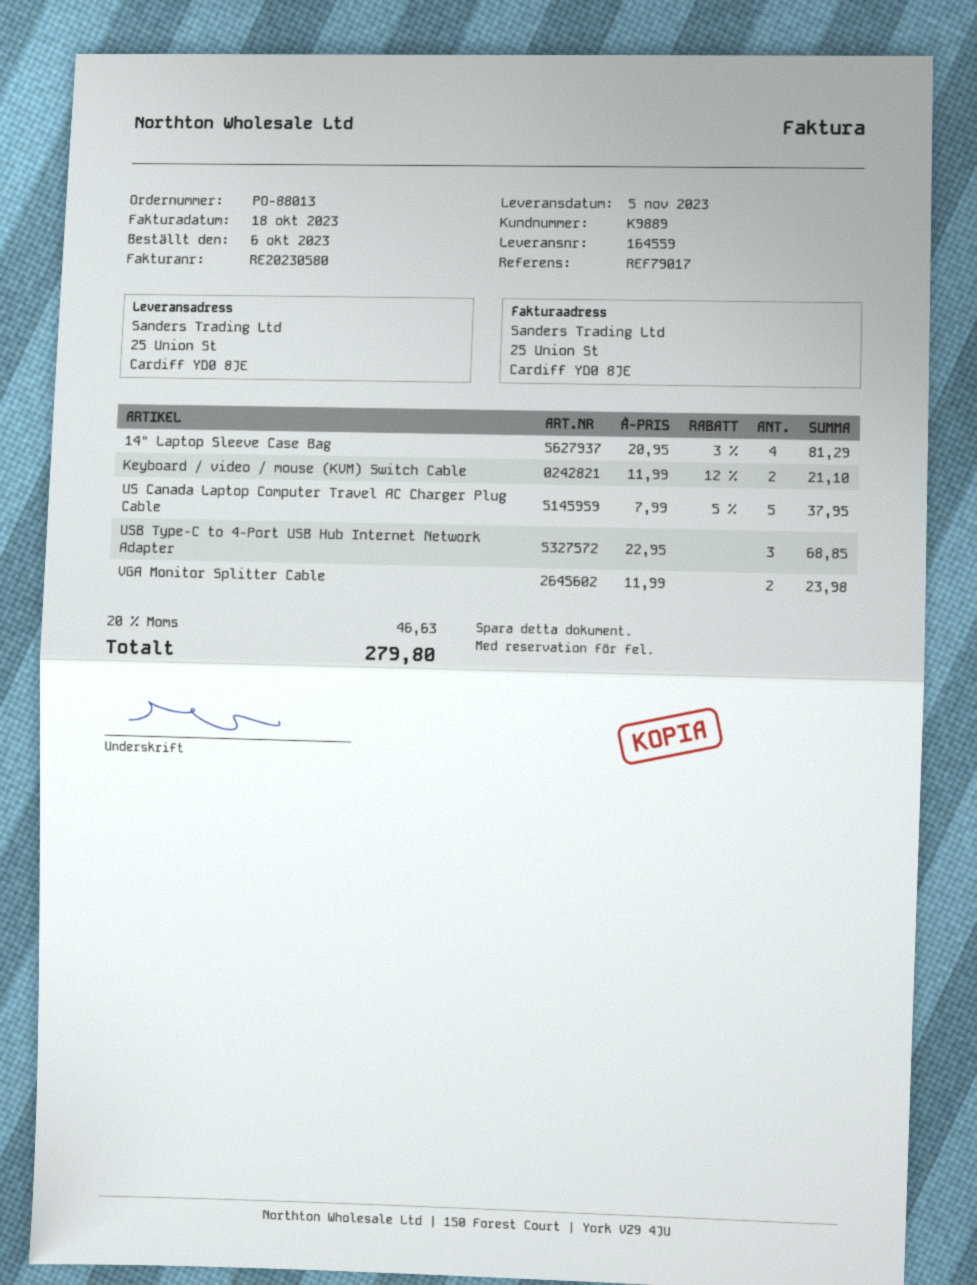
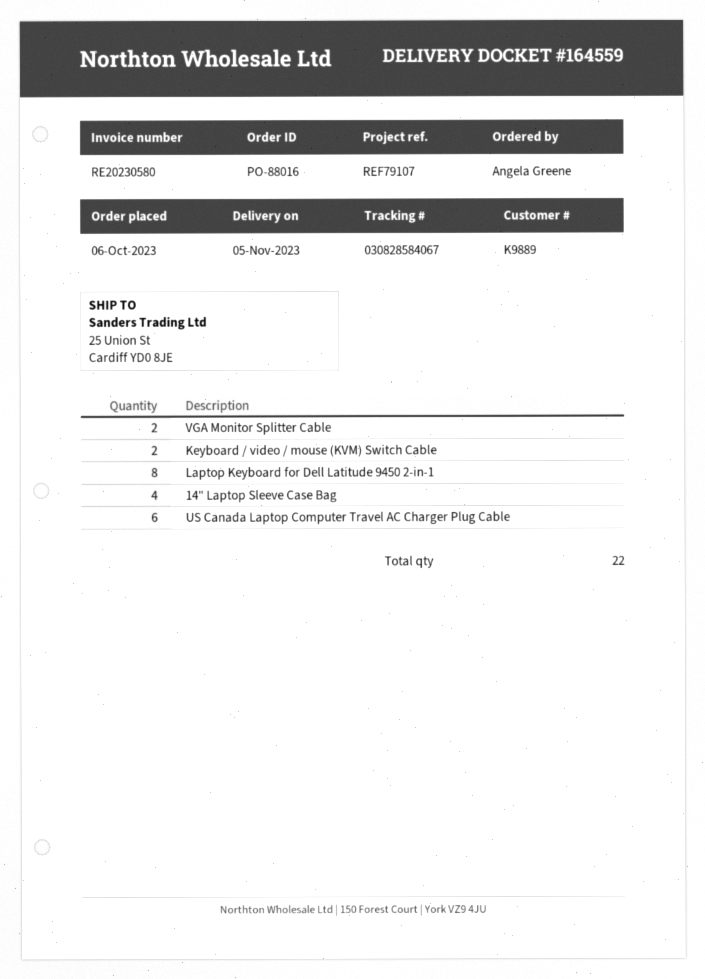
order number: PO-88013 -> PO-88016
reference: REF79017 -> REF79107
US Canada Laptop Computer Travel AC Charger Plug Cable: 5 -> 6
USB Type-C to 4-Port USB Hub Internet Network Adapter: 3 -> none
Laptop Keyboard for Dell Latitude 9450 2-in-1: none -> 8

